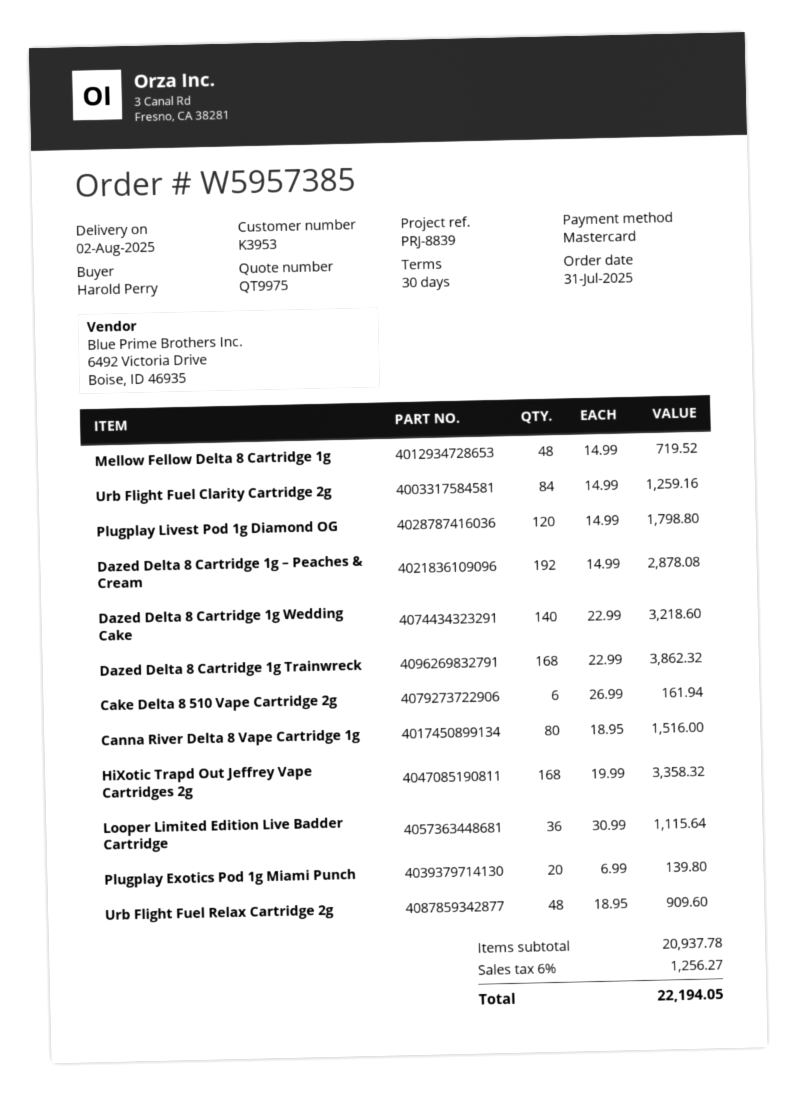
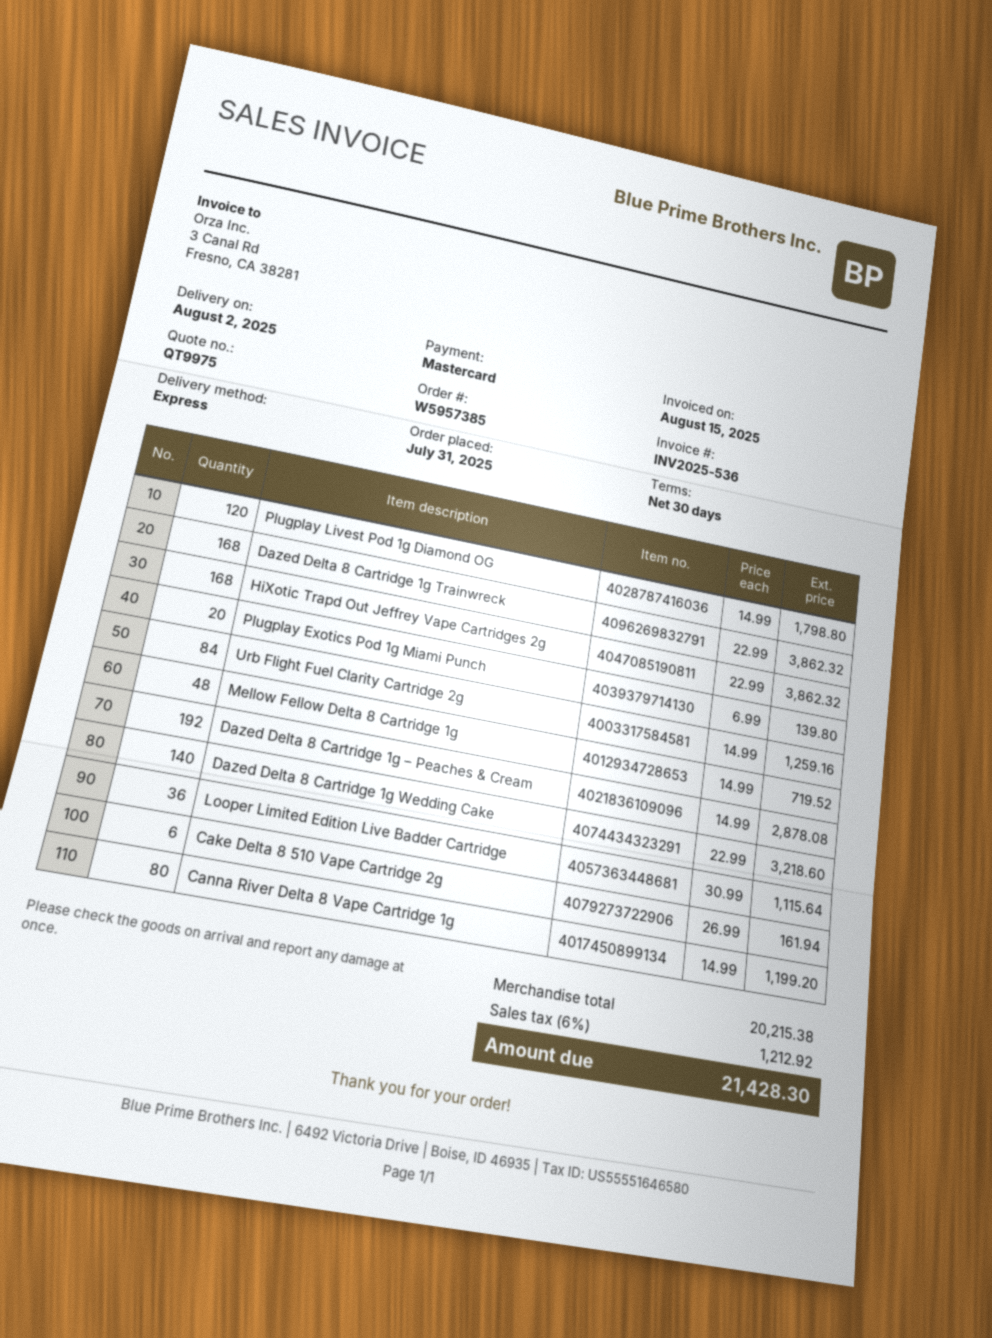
Canna River Delta 8 Vape Cartridge 1g: 80 x 18.95 = 1516.00 -> 80 x 14.99 = 1199.20
HiXotic Trapd Out Jeffrey Vape Cartridges 2g: 168 x 19.99 = 3358.32 -> 168 x 22.99 = 3862.32
Urb Flight Fuel Relax Cartridge 2g: 48 x 18.95 = 909.60 -> none
subtotal: 20937.78 -> 20215.38
tax: 6% = 1256.27 -> 6% = 1212.92
total: 22194.05 -> 21428.30

